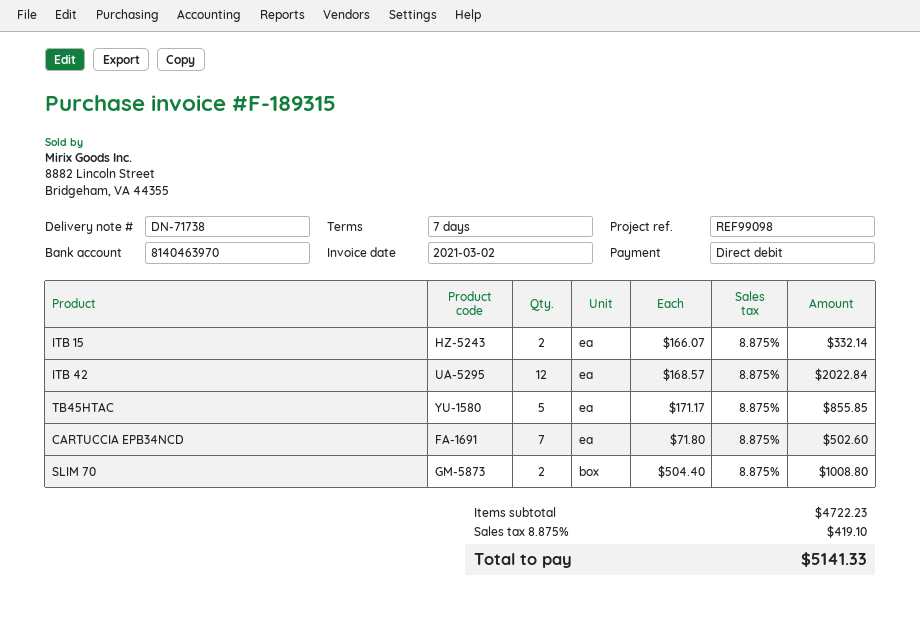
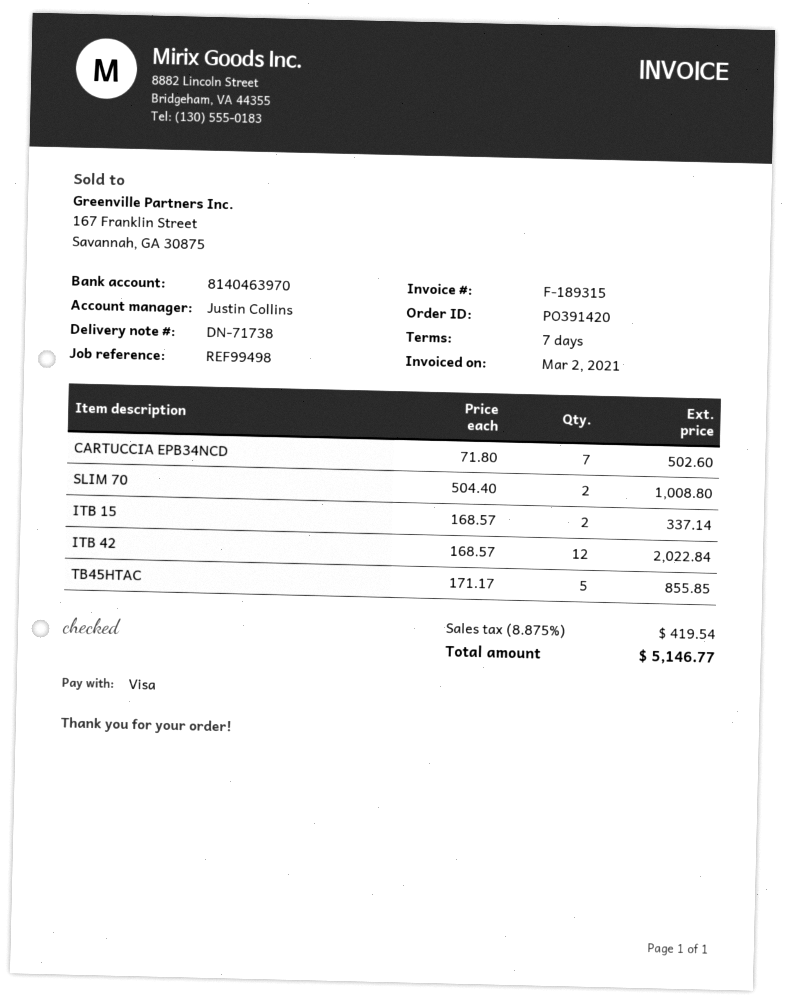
reference: REF99098 -> REF99498
payment method: direct debit -> Visa
ITB 15: 2 x 166.07 = 332.14 -> 2 x 168.57 = 337.14
tax: 8.875% = 419.10 -> 8.875% = 419.54
total: 5141.33 -> 5146.77

